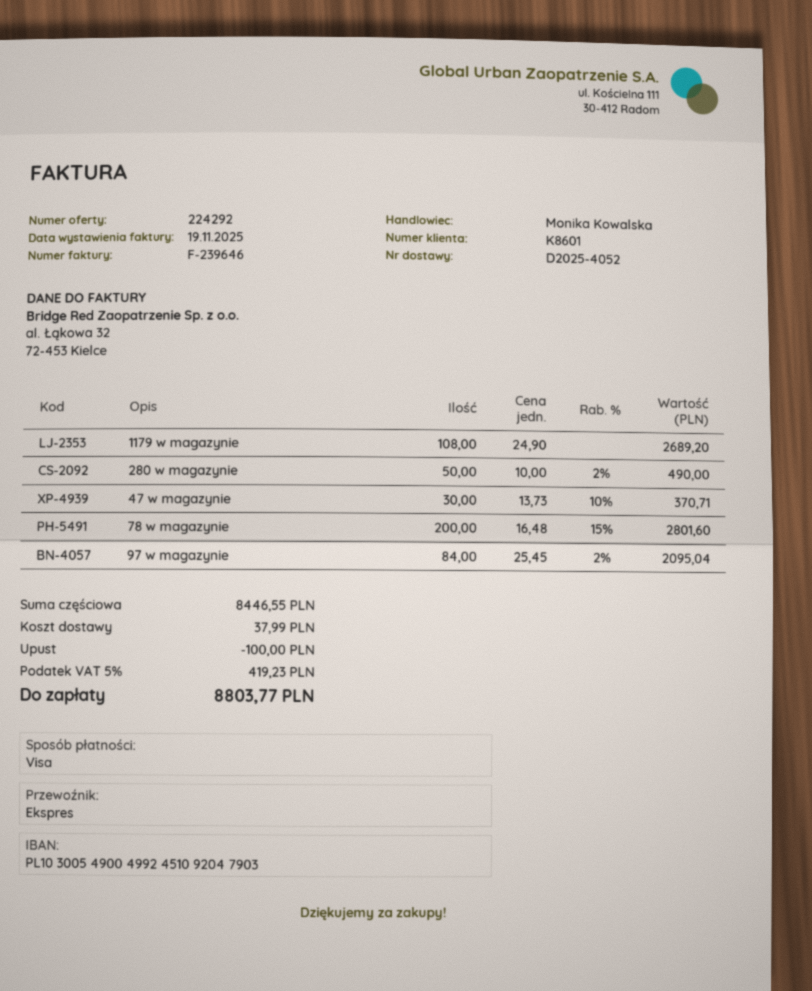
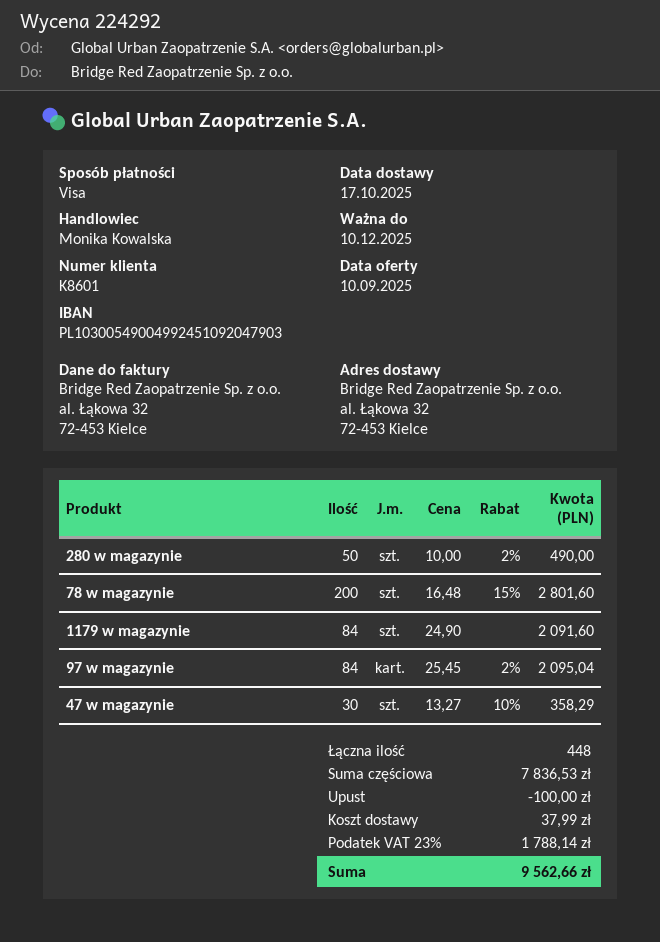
1179 w magazynie: 108 x 24.90 = 2689.20 -> 84 x 24.90 = 2091.60
47 w magazynie: 30 x 13.73 - 10% = 370.71 -> 30 x 13.27 - 10% = 358.29
subtotal: 8446.55 -> 7836.53
tax: 5% = 419.23 -> 23% = 1788.14
total: 8803.77 -> 9562.66

